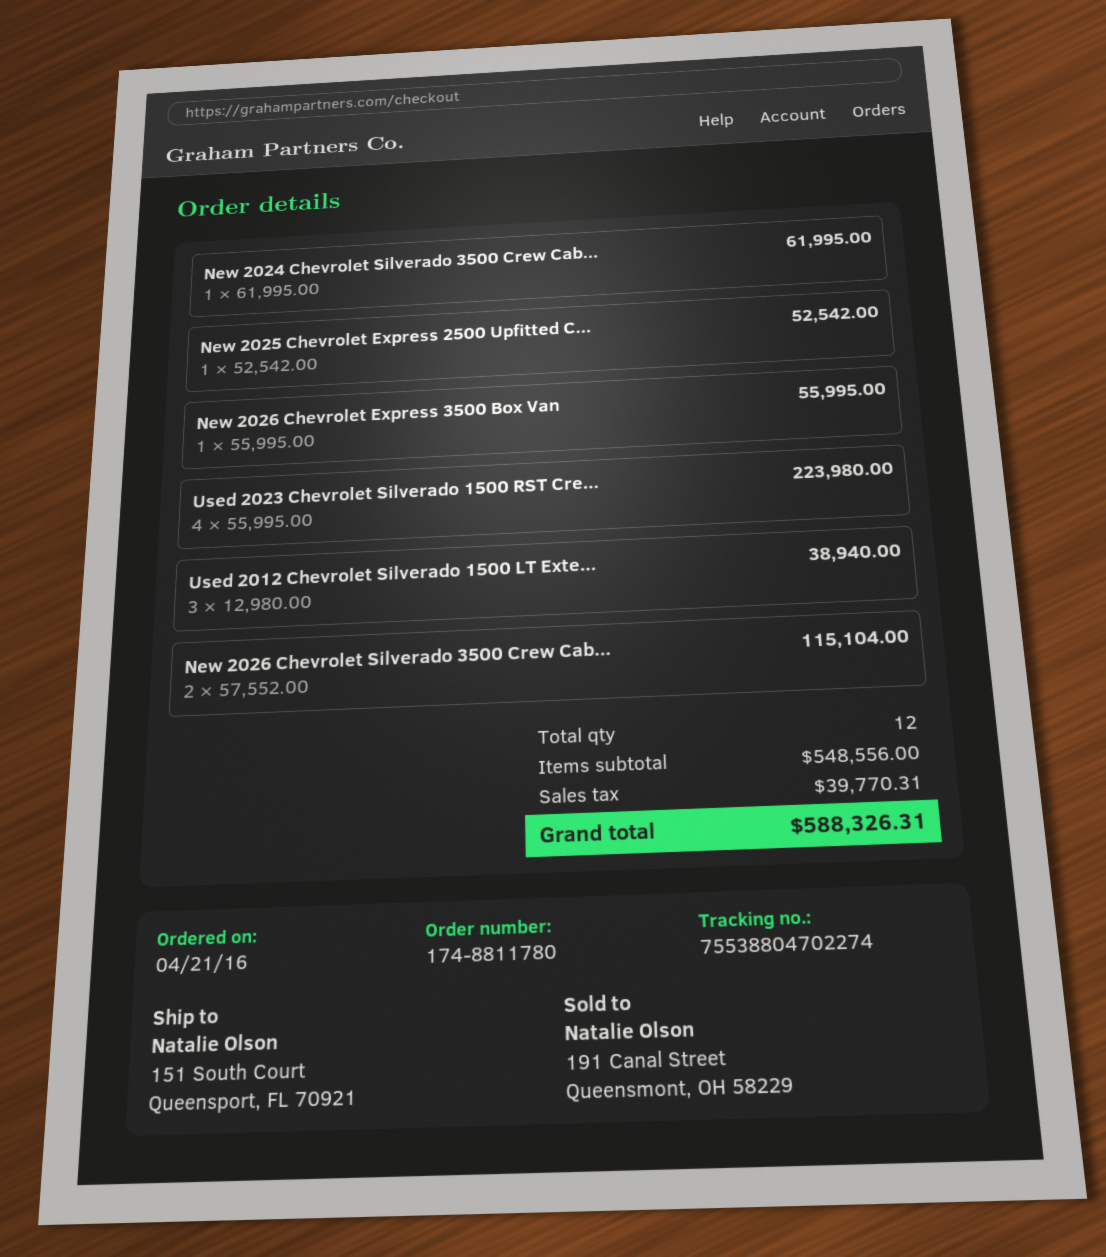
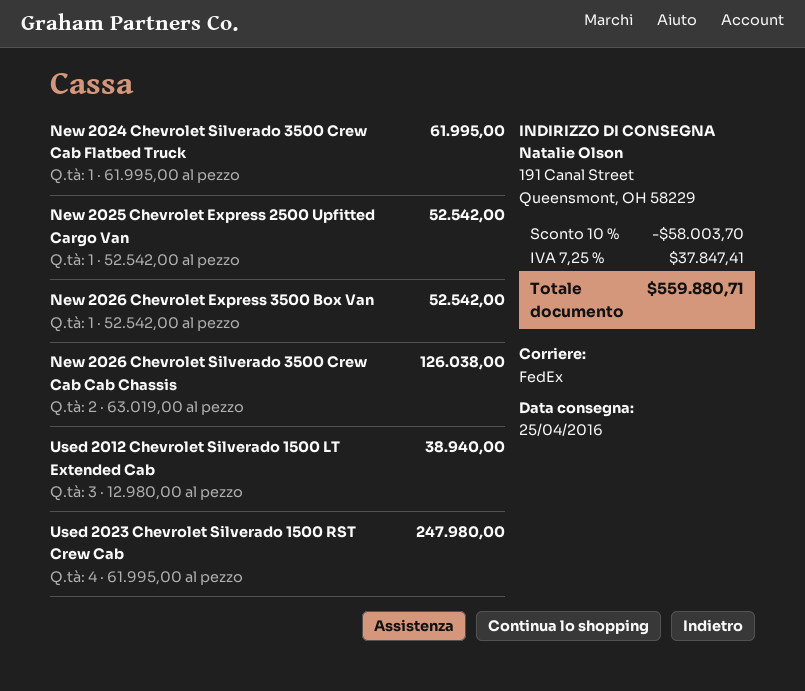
ship to: 151 South Court, Queensport, FL 70921 -> 191 Canal Street, Queensmont, OH 58229
New 2026 Chevrolet Express 3500 Box Van: 1 x 55995.00 = 55995.00 -> 1 x 52542.00 = 52542.00
Used 2023 Chevrolet Silverado 1500 RST Cre...: 4 x 55995.00 = 223980.00 -> 4 x 61995.00 = 247980.00
New 2026 Chevrolet Silverado 3500 Crew Cab...: 2 x 57552.00 = 115104.00 -> 2 x 63019.00 = 126038.00
discount: none -> 10% = 58003.70
tax: 39770.31 -> 37847.41
total: 588326.31 -> 559880.71

